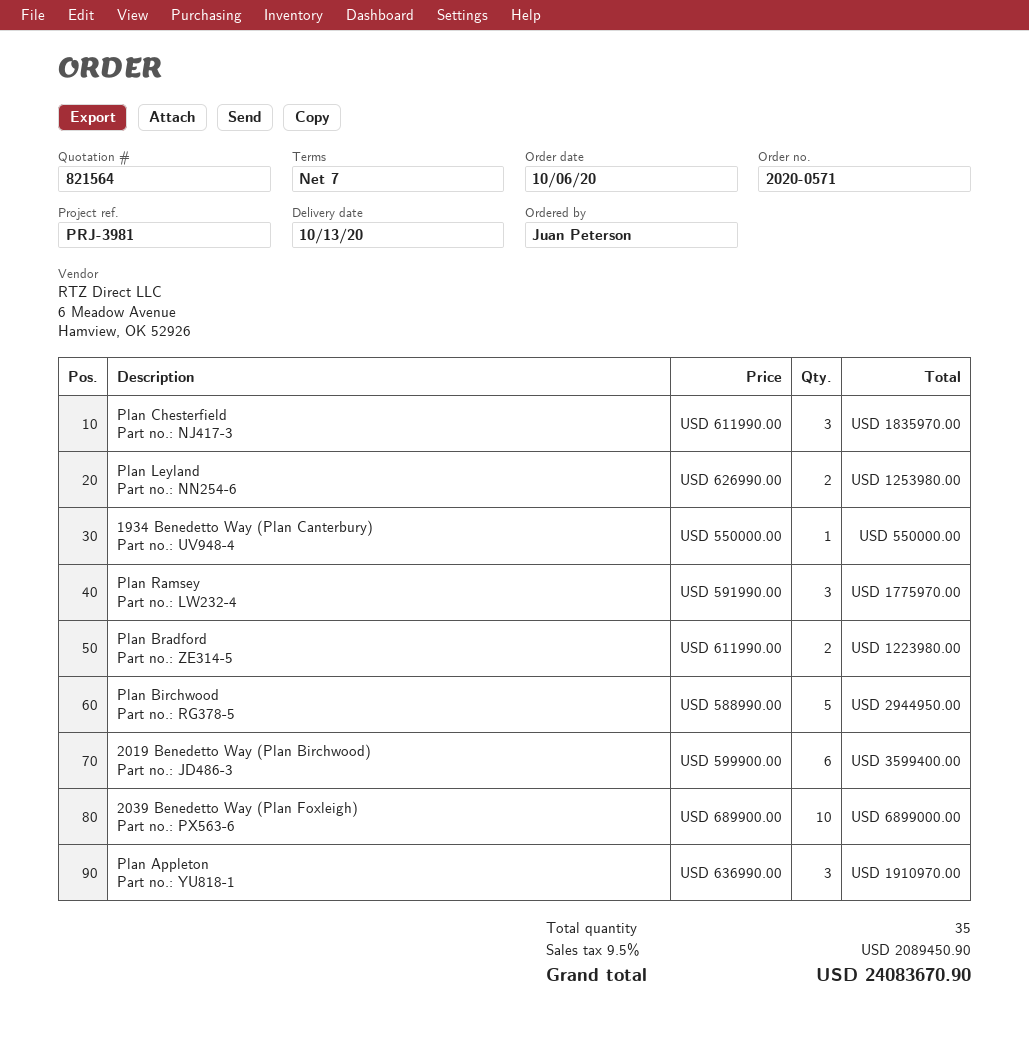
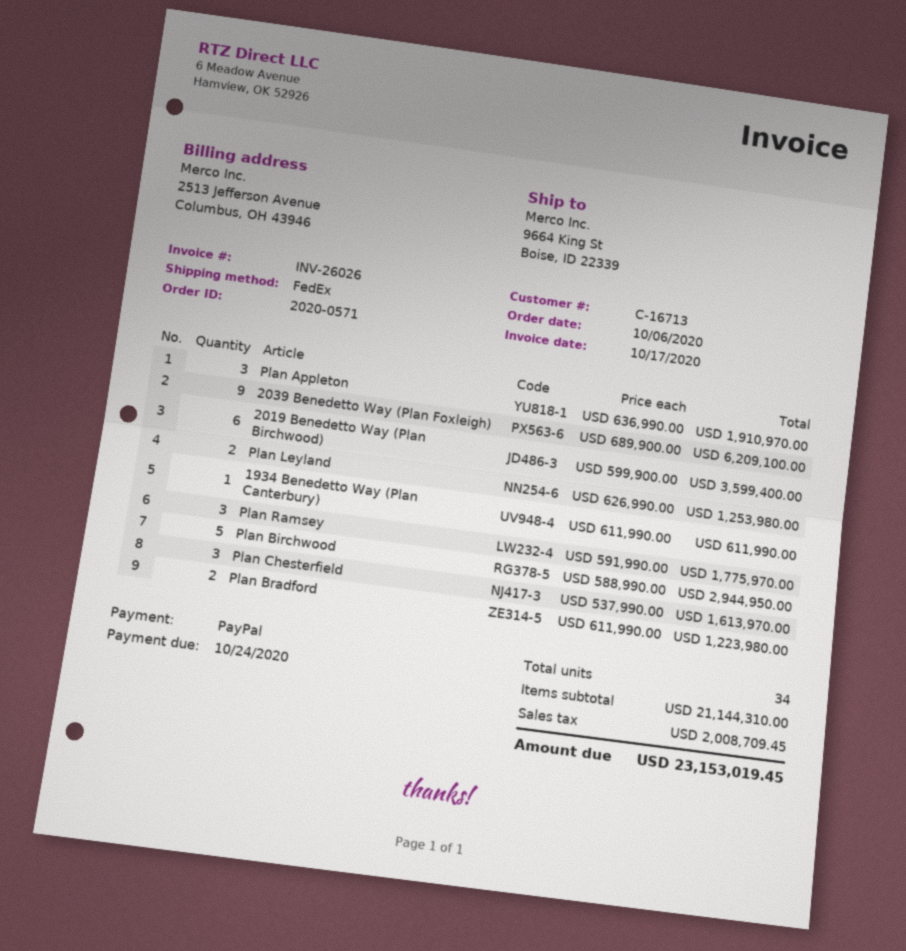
Plan Chesterfield: 3 x 611990.00 = 1835970.00 -> 3 x 537990.00 = 1613970.00
1934 Benedetto Way (Plan Canterbury): 1 x 550000.00 = 550000.00 -> 1 x 611990.00 = 611990.00
2039 Benedetto Way (Plan Foxleigh): 10 x 689900.00 = 6899000.00 -> 9 x 689900.00 = 6209100.00
total quantity: 35 -> 34
tax: 2089450.90 -> 2008709.45
total: 24083670.90 -> 23153019.45

